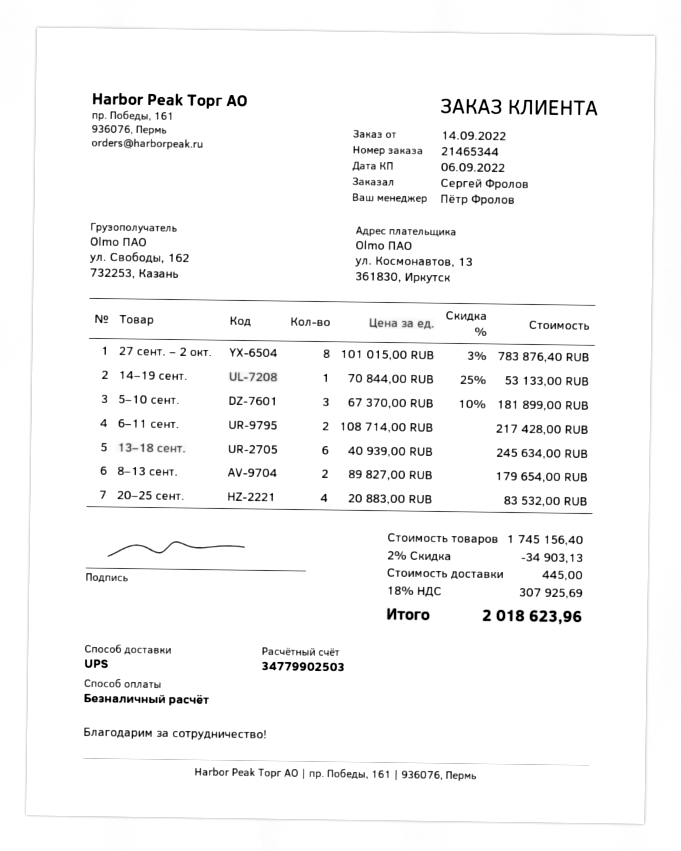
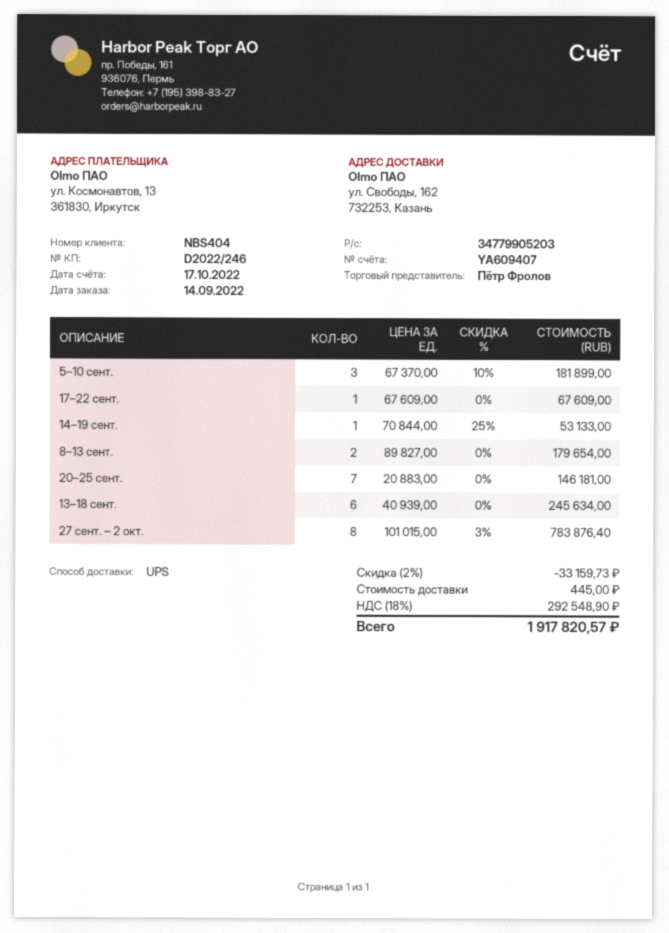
bank account: 34779902503 -> 34779905203
6–11 сент.: 2 x 108714.00 = 217428.00 -> none
20–25 сент.: 4 x 20883.00 = 83532.00 -> 7 x 20883.00 = 146181.00
17–22 сент.: none -> 1 x 67609.00 = 67609.00
discount: 2% = 34903.13 -> 2% = 33159.73
tax: 18% = 307925.69 -> 18% = 292548.90
total: 2018623.96 -> 1917820.57

